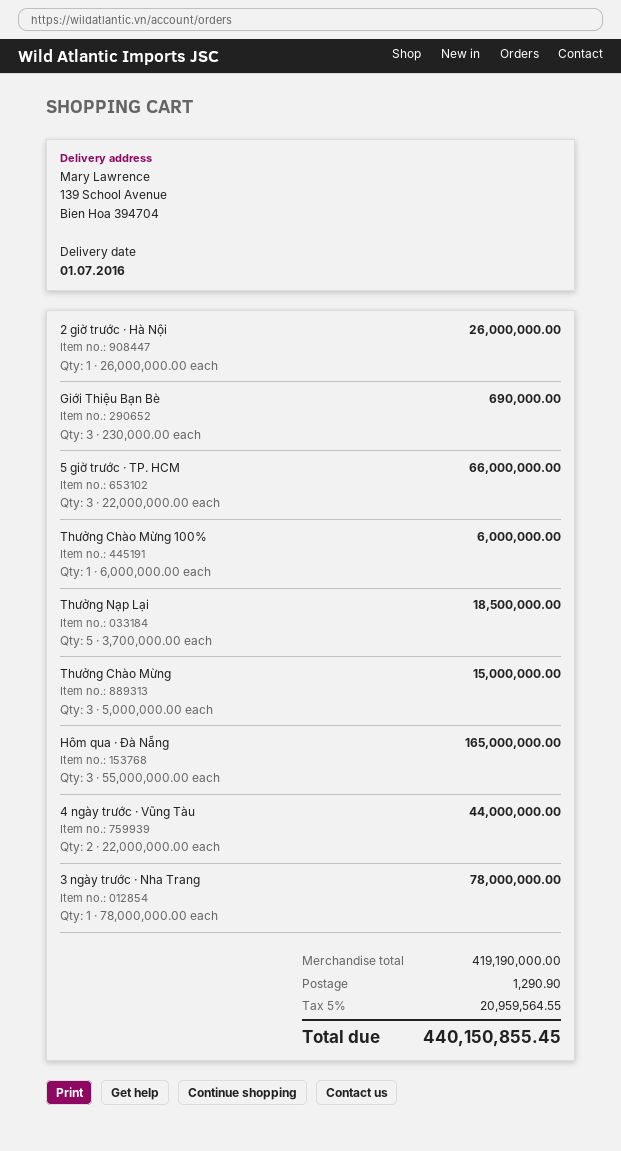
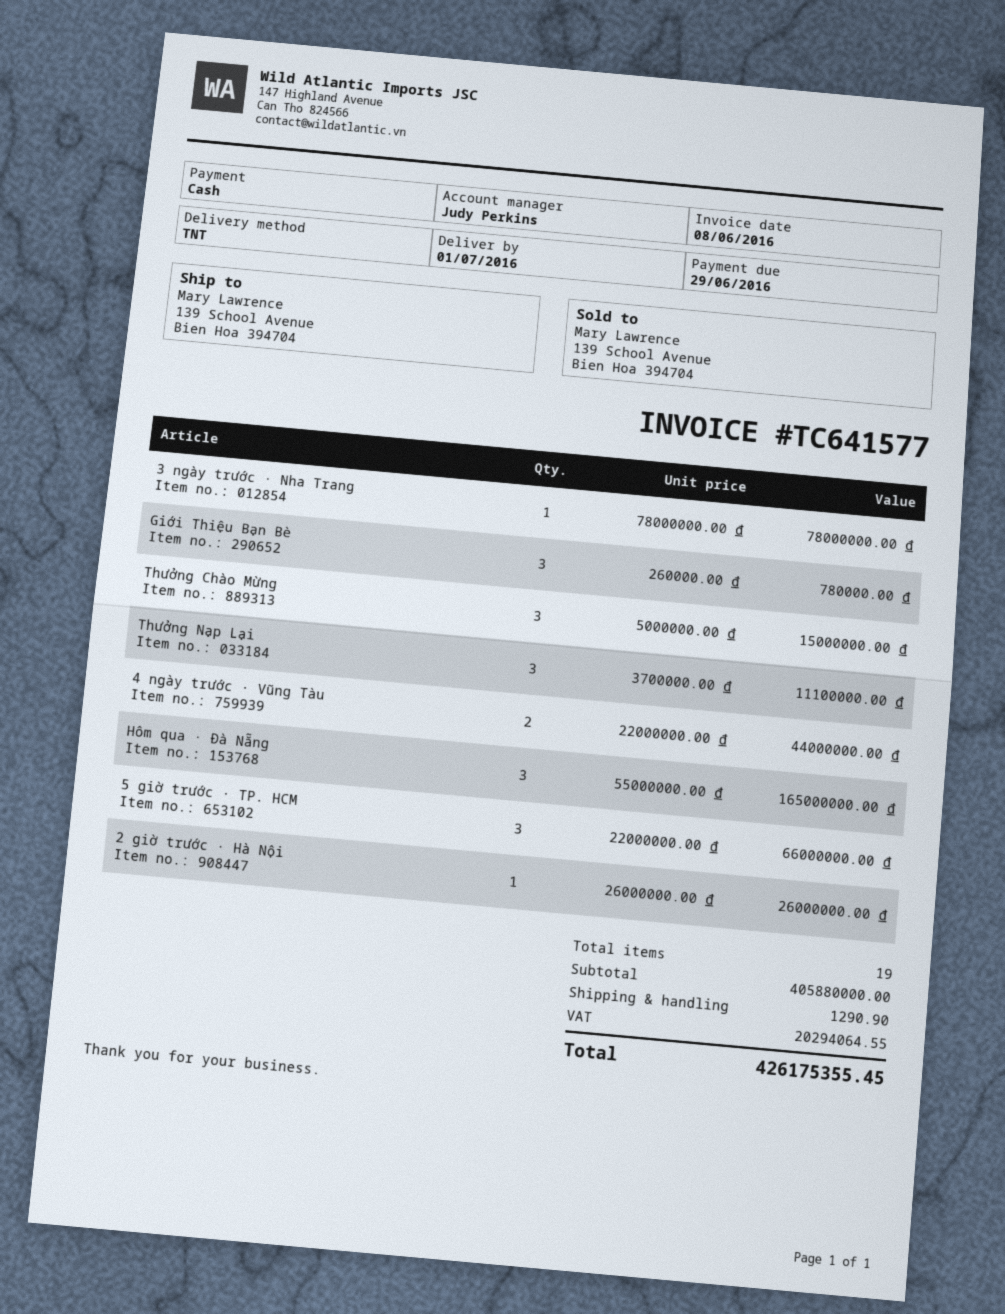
Giới Thiệu Bạn Bè: 3 x 230000.00 = 690000.00 -> 3 x 260000.00 = 780000.00
Thưởng Chào Mừng 100%: 1 x 6000000.00 = 6000000.00 -> none
Thưởng Nạp Lại: 5 x 3700000.00 = 18500000.00 -> 3 x 3700000.00 = 11100000.00
subtotal: 419190000.00 -> 405880000.00
tax: 20959564.55 -> 20294064.55
total: 440150855.45 -> 426175355.45

